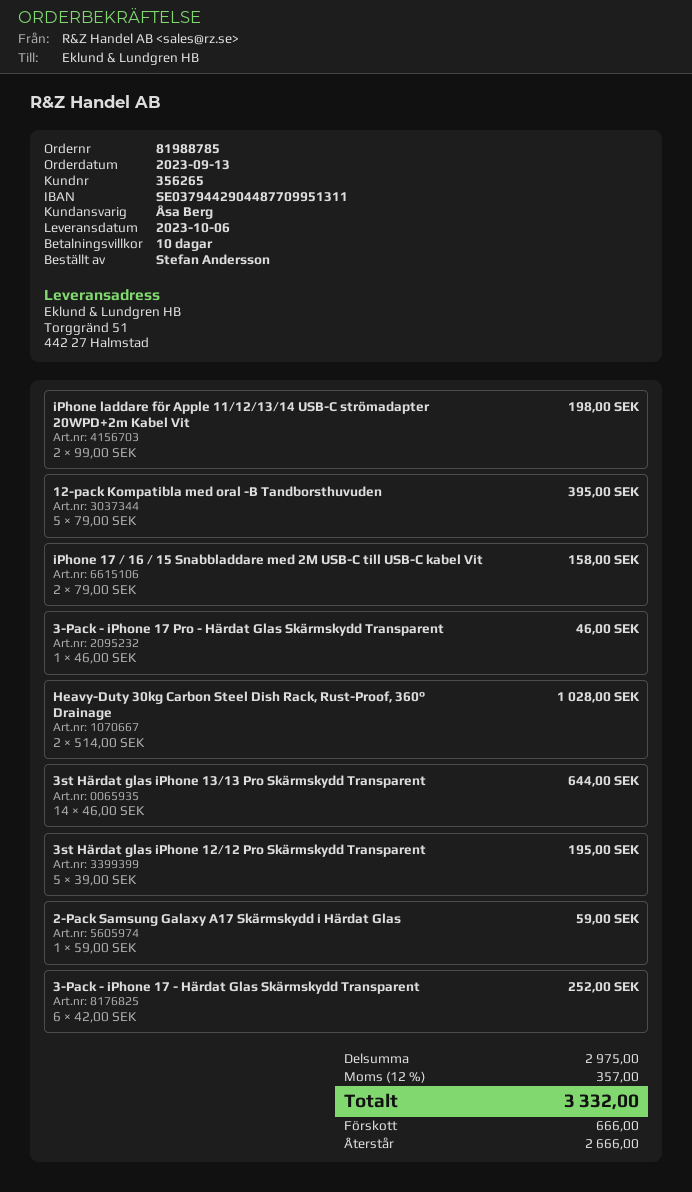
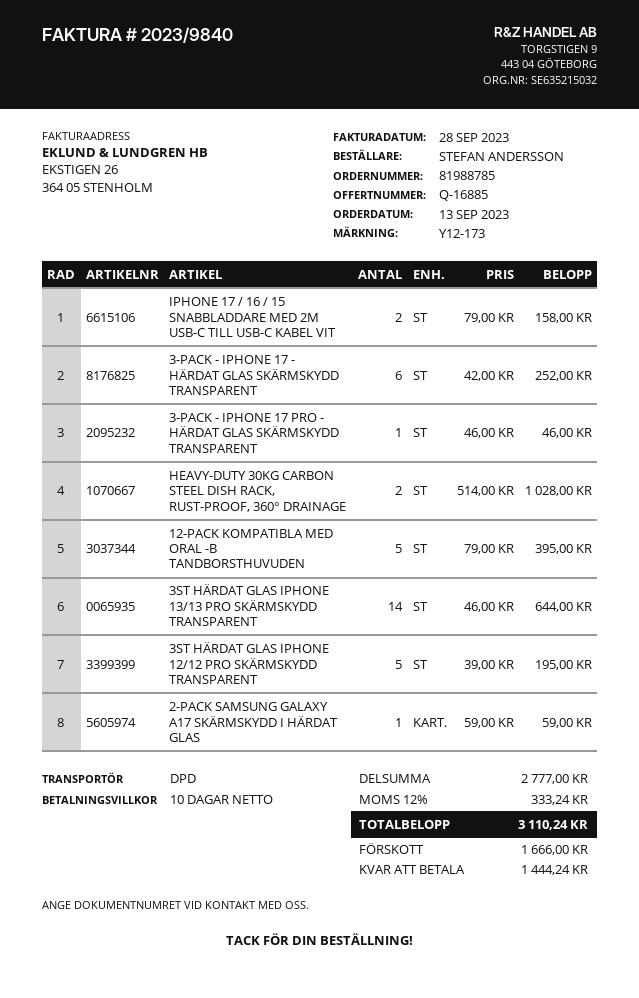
iPhone laddare för Apple 11/12/13/14 USB-C strömadapter 20WPD+2m Kabel Vit: 2 x 99.00 = 198.00 -> none
subtotal: 2975.00 -> 2777.00
tax: 12% = 357.00 -> 12% = 333.24
total: 3332.00 -> 3110.24
deposit: 666.00 -> 1666.00
balance: 2666.00 -> 1444.24

